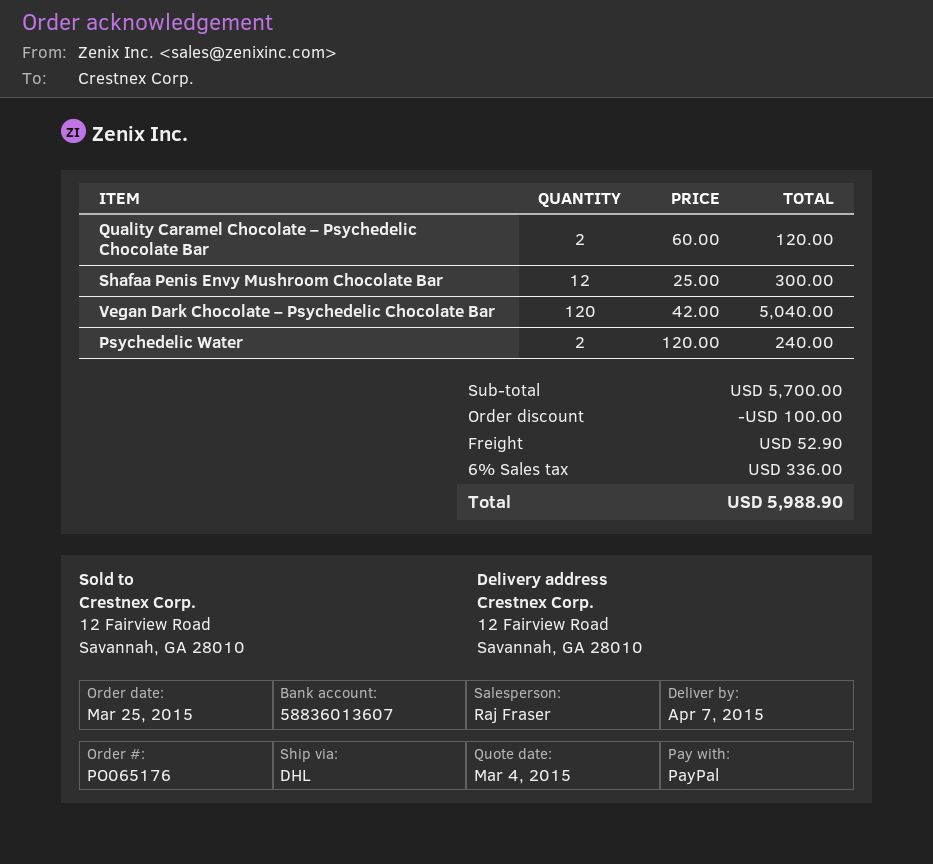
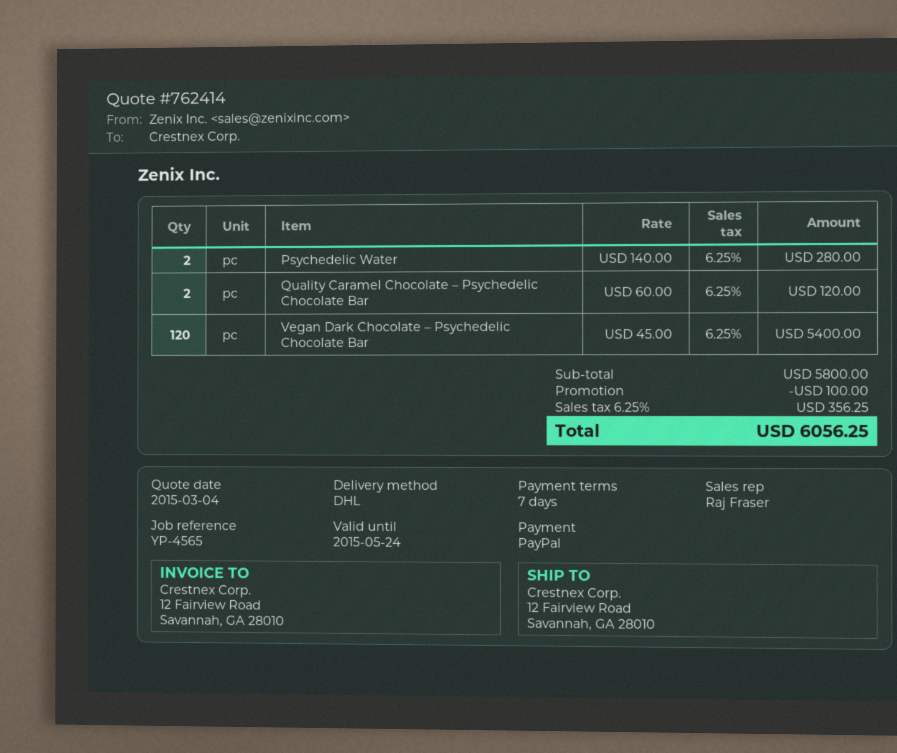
Shafaa Penis Envy Mushroom Chocolate Bar: 12 x 25.00 = 300.00 -> none
Vegan Dark Chocolate – Psychedelic Chocolate Bar: 120 x 42.00 = 5040.00 -> 120 x 45.00 = 5400.00
Psychedelic Water: 2 x 120.00 = 240.00 -> 2 x 140.00 = 280.00
subtotal: 5700.00 -> 5800.00
shipping: 52.90 -> none
tax: 6% = 336.00 -> 6.25% = 356.25
total: 5988.90 -> 6056.25

